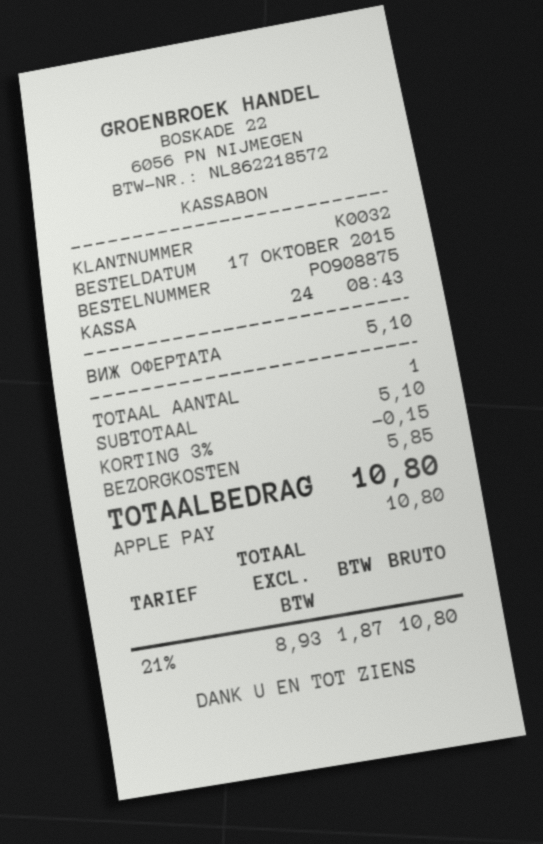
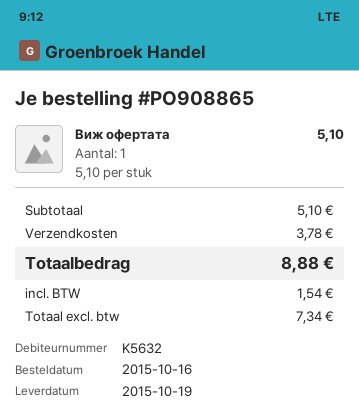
order number: PO908875 -> PO908865
order date: 2015-10-17 -> 2015-10-16
customer number: K0032 -> K5632
discount: 3% = 0.15 -> none
shipping: 5.85 -> 3.78
net: 8.93 -> 7.34
tax: 1.87 -> 1.54
total: 10.80 -> 8.88

